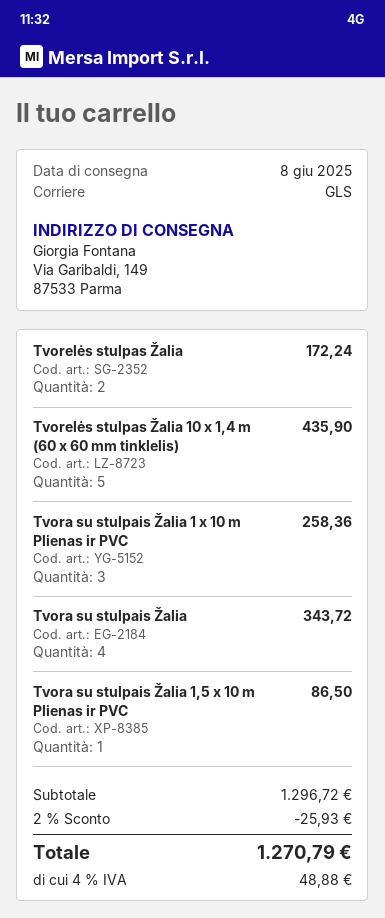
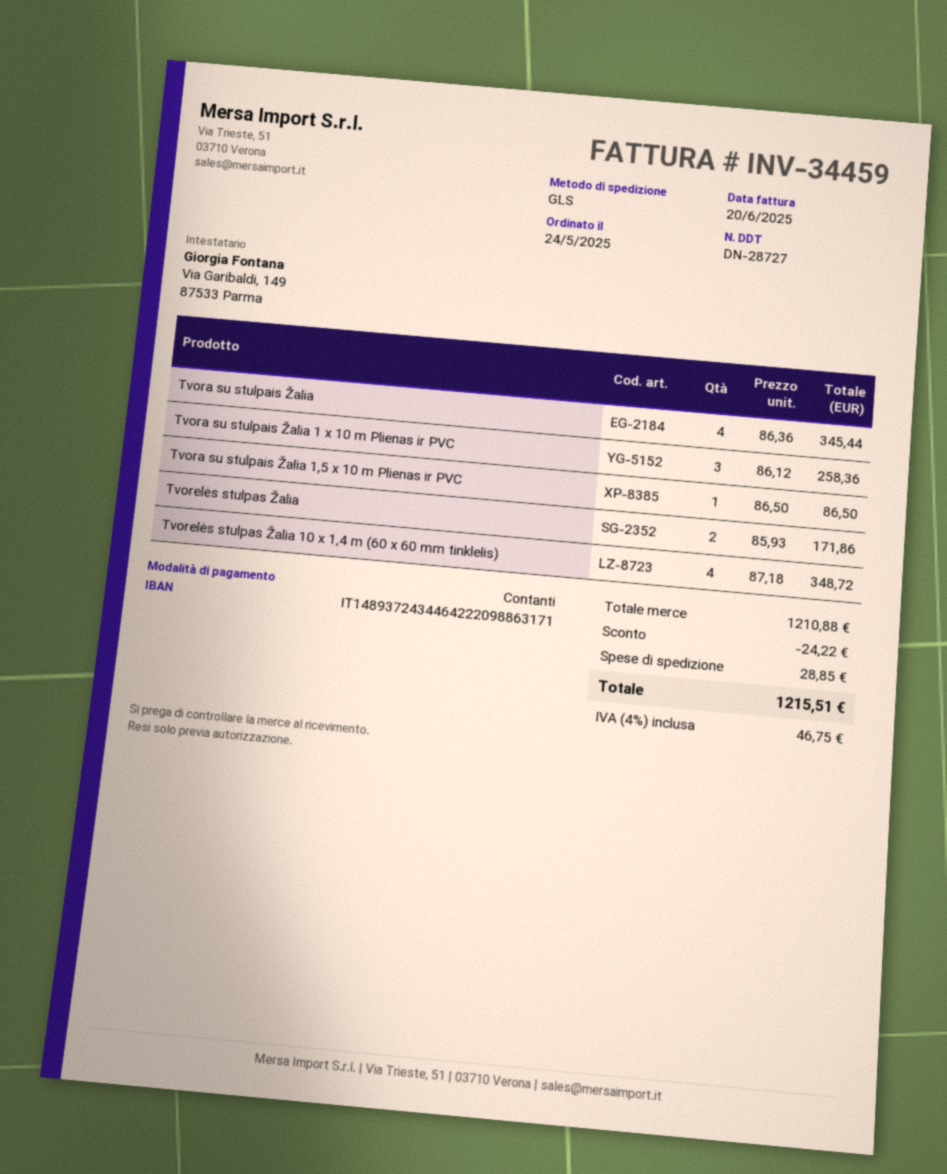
Tvorelės stulpas Žalia: 2 for 172.24 -> 2 for 171.86
Tvorelės stulpas Žalia 10 x 1,4 m (60 x 60 mm tinklelis): 5 for 435.90 -> 4 for 348.72
Tvora su stulpais Žalia: 4 for 343.72 -> 4 for 345.44
subtotal: 1296.72 -> 1210.88
discount: 25.93 -> 24.22
shipping: none -> 28.85
tax: 4% = 48.88 -> 4% = 46.75
total: 1270.79 -> 1215.51

